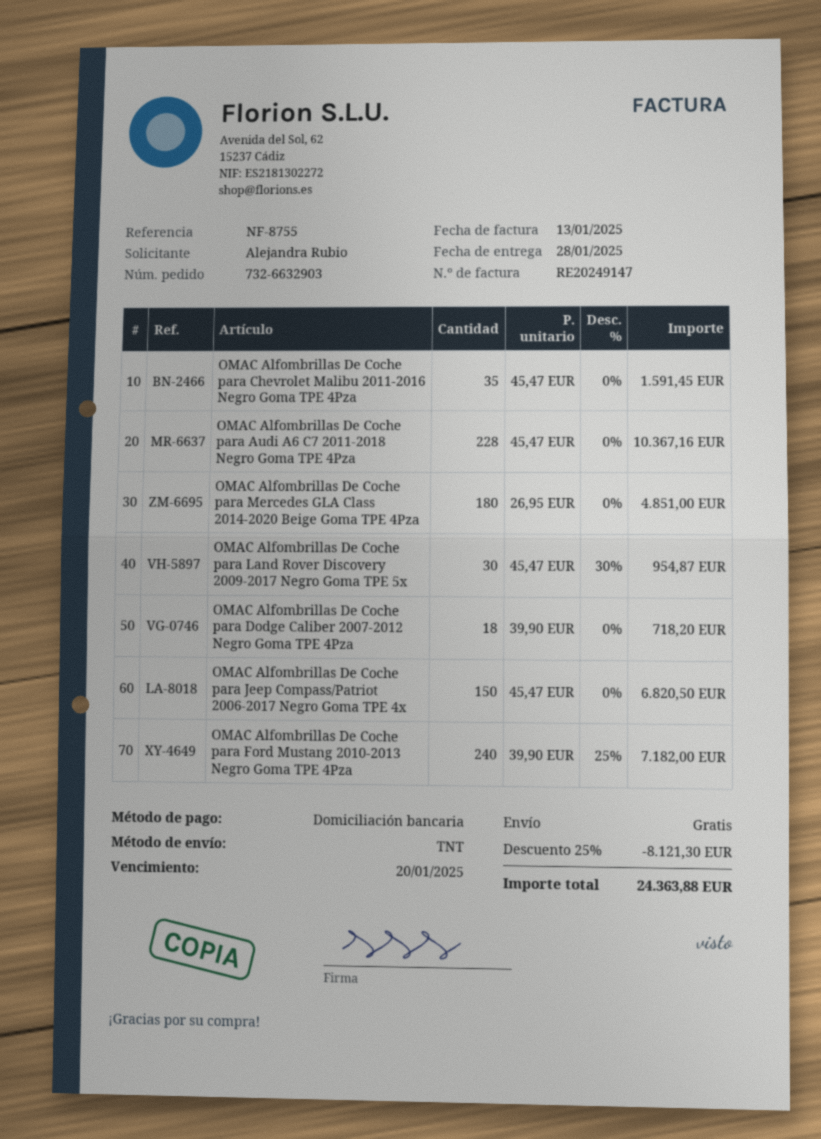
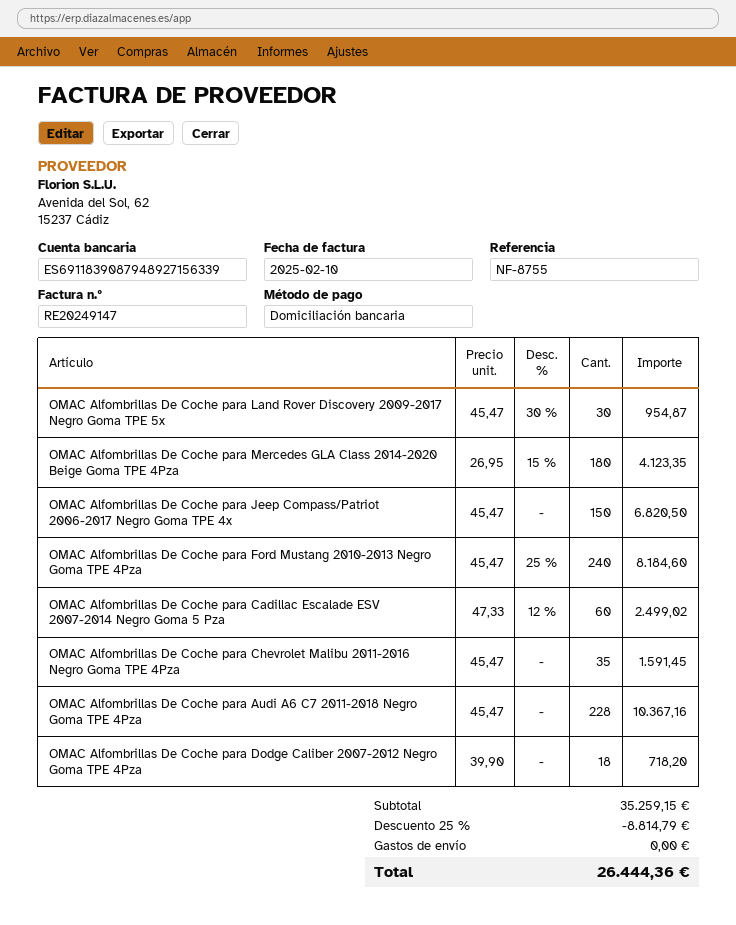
invoice date: 2025-01-13 -> 2025-02-10
OMAC Alfombrillas De Coche para Mercedes GLA Class 2014-2020 Beige Goma TPE 4Pza: 180 x 26.95 = 4851.00 -> 180 x 26.95 - 15% = 4123.35
OMAC Alfombrillas De Coche para Ford Mustang 2010-2013 Negro Goma TPE 4Pza: 240 x 39.90 - 25% = 7182.00 -> 240 x 45.47 - 25% = 8184.60
OMAC Alfombrillas De Coche para Cadillac Escalade ESV 2007-2014 Negro Goma 5 Pza: none -> 60 x 47.33 - 12% = 2499.02
discount: 25% = 8121.30 -> 25% = 8814.79
total: 24363.88 -> 26444.36

